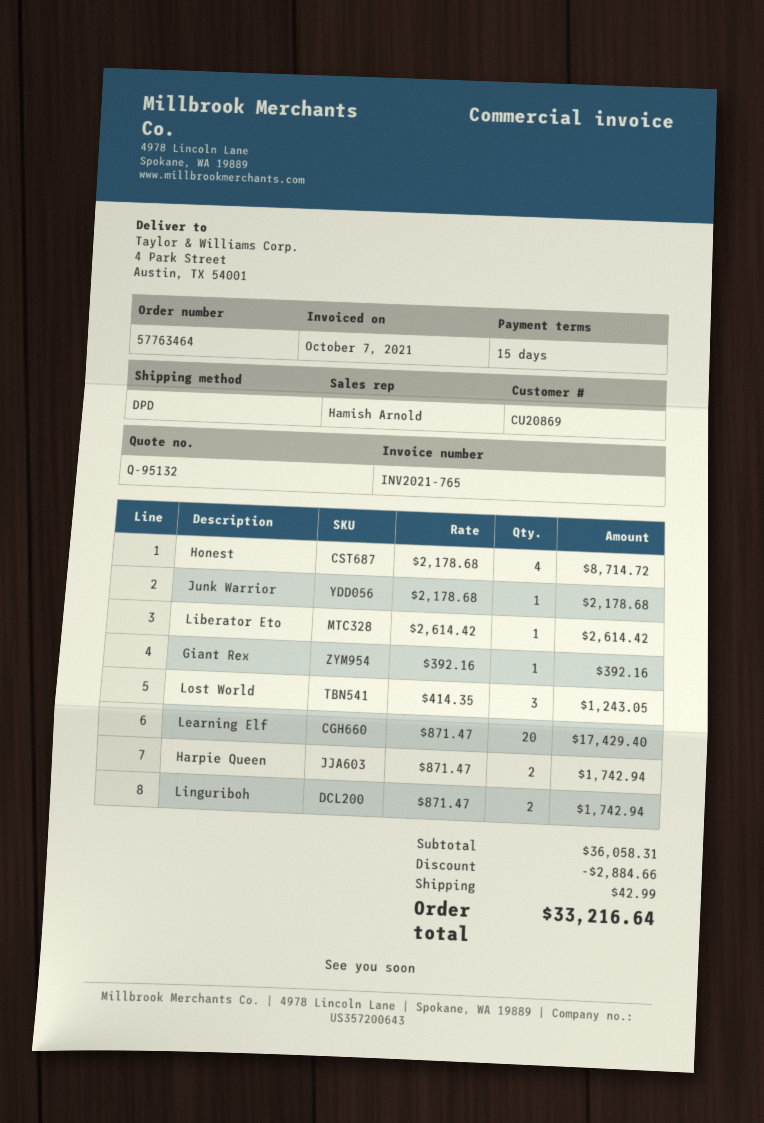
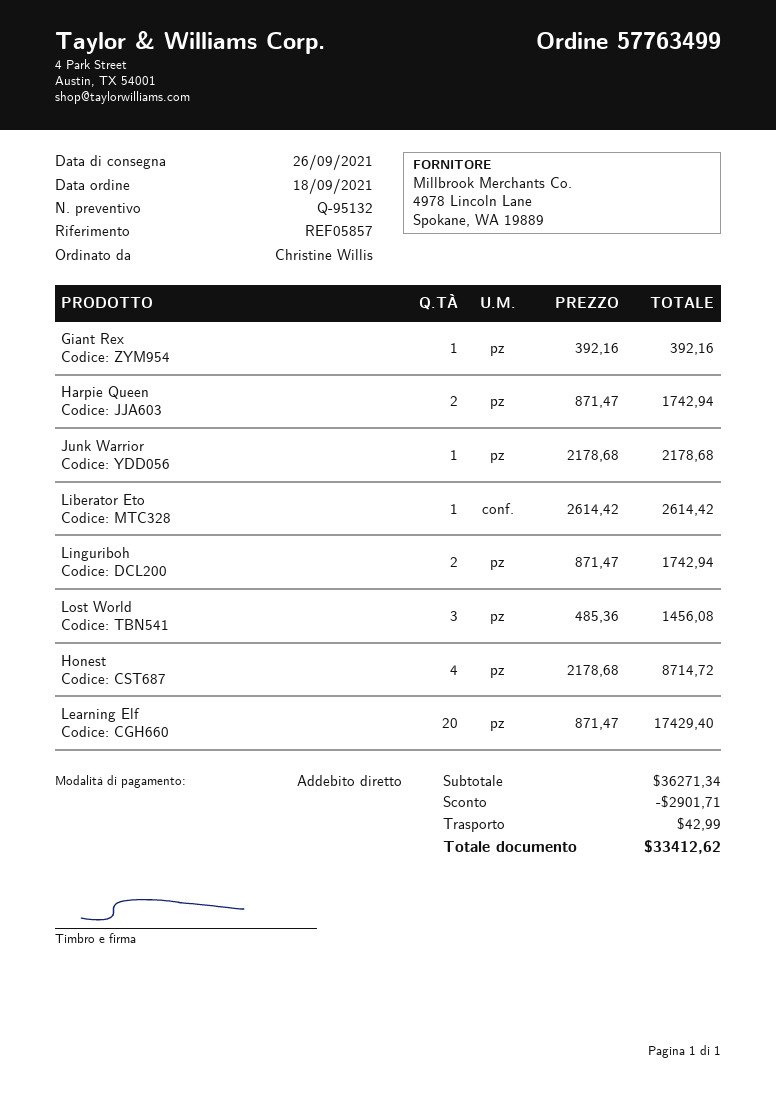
order number: 57763464 -> 57763499
Lost World: 3 x 414.35 = 1243.05 -> 3 x 485.36 = 1456.08
subtotal: 36058.31 -> 36271.34
discount: 2884.66 -> 2901.71
total: 33216.64 -> 33412.62

